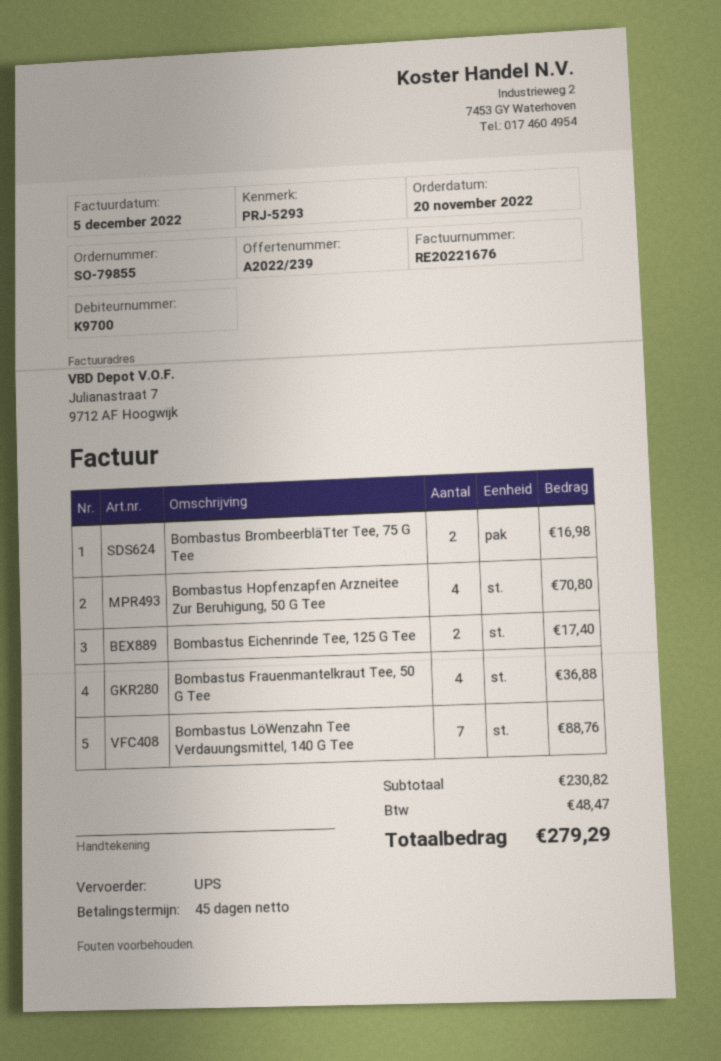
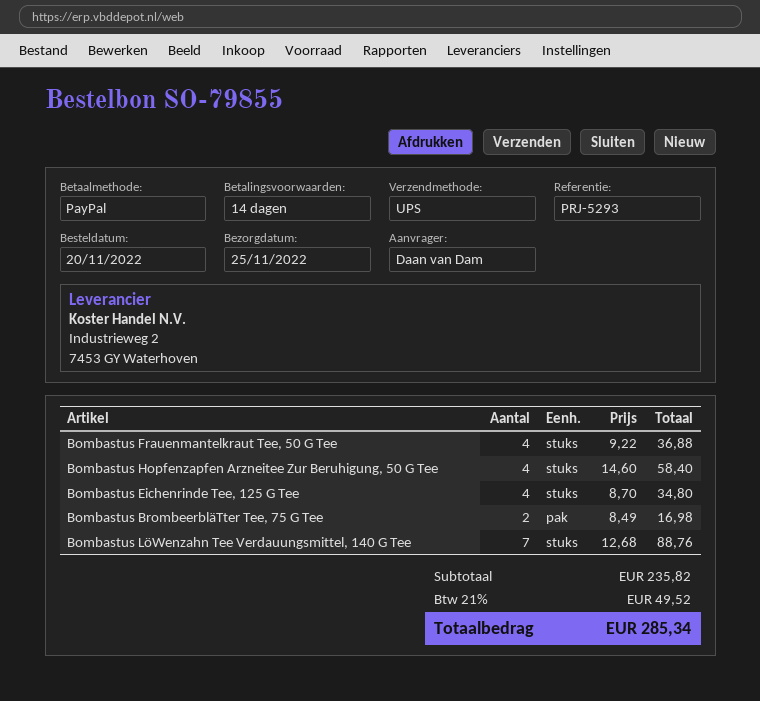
payment terms: 45 days -> 14 days
Bombastus Hopfenzapfen Arzneitee Zur Beruhigung, 50 G Tee: 4 for 70.80 -> 4 for 58.40
Bombastus Eichenrinde Tee, 125 G Tee: 2 for 17.40 -> 4 for 34.80
subtotal: 230.82 -> 235.82
tax: 48.47 -> 49.52
total: 279.29 -> 285.34

